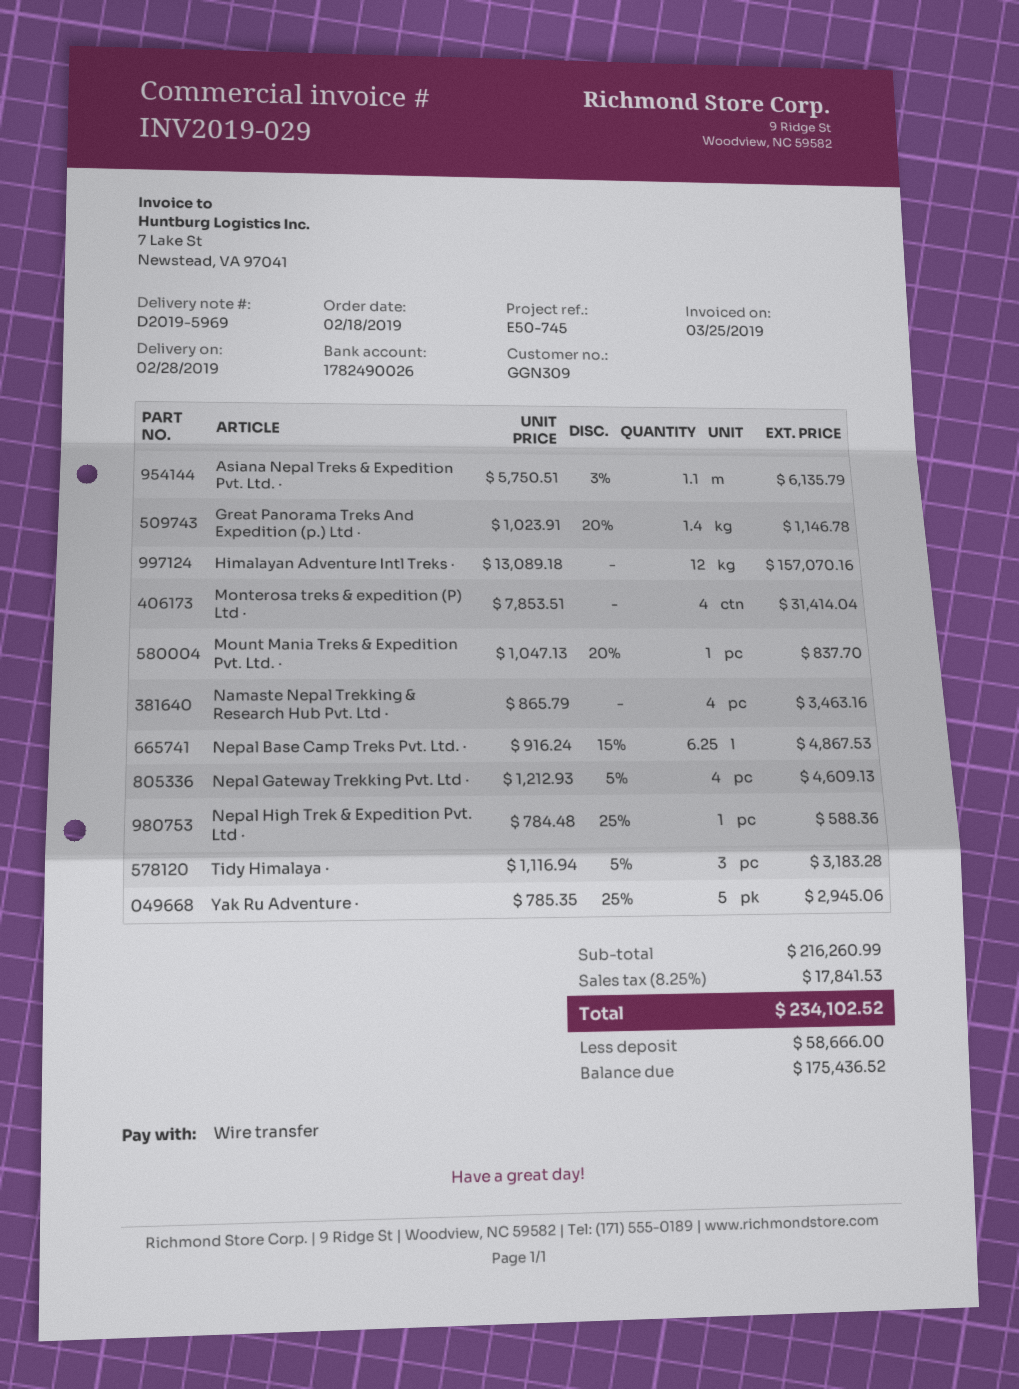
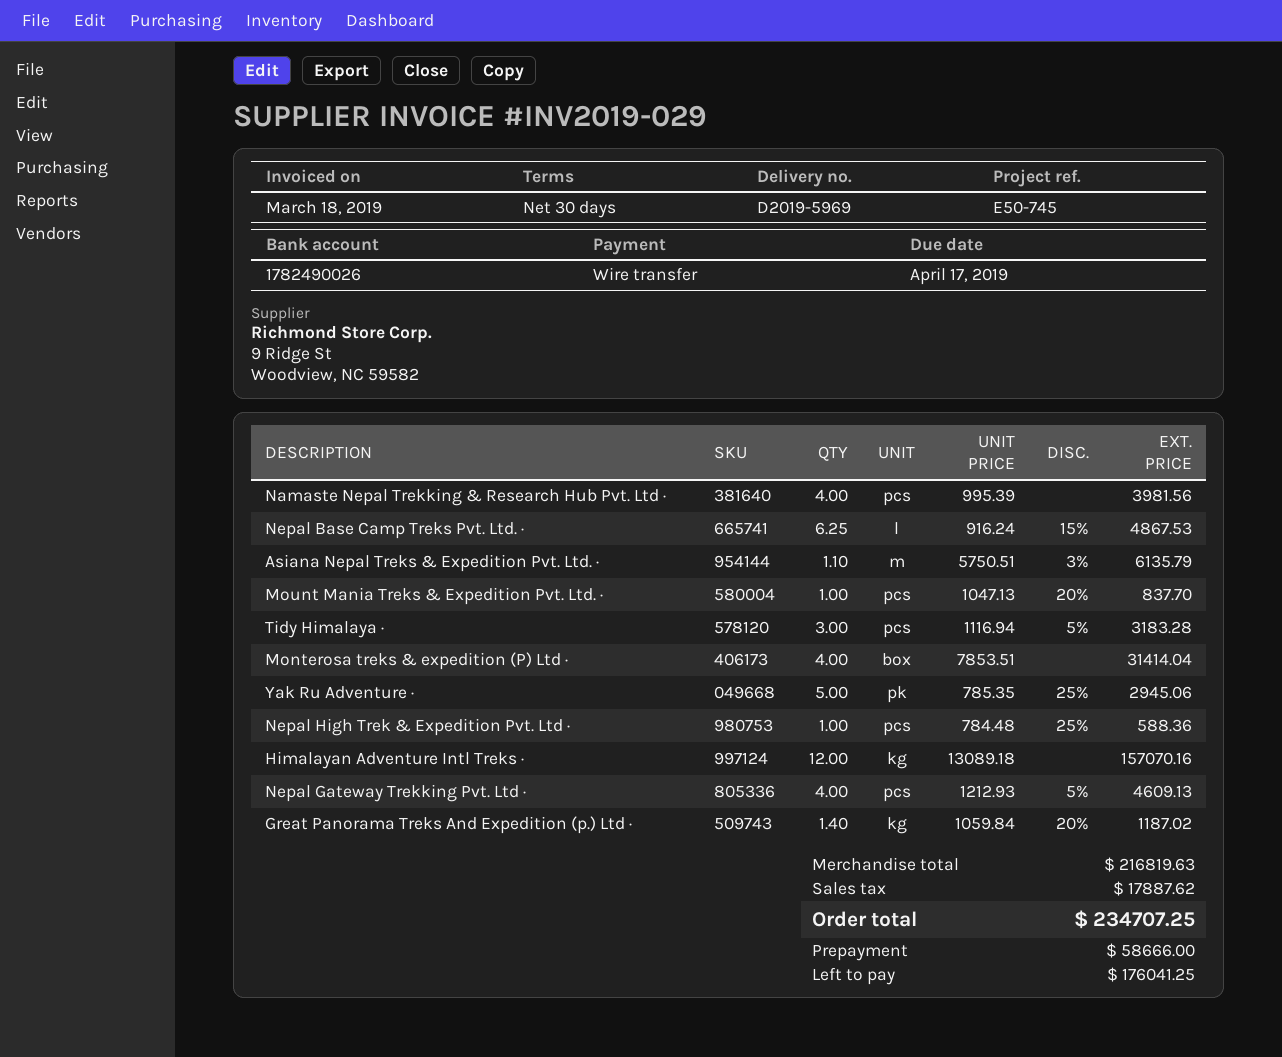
invoice date: 2019-03-25 -> 2019-03-18
Great Panorama Treks And Expedition (p.) Ltd ·: 1.4 x 1023.91 - 20% = 1146.78 -> 1.4 x 1059.84 - 20% = 1187.02
Namaste Nepal Trekking & Research Hub Pvt. Ltd ·: 4 x 865.79 = 3463.16 -> 4 x 995.39 = 3981.56
subtotal: 216260.99 -> 216819.63
tax: 17841.53 -> 17887.62
total: 234102.52 -> 234707.25
balance: 175436.52 -> 176041.25

